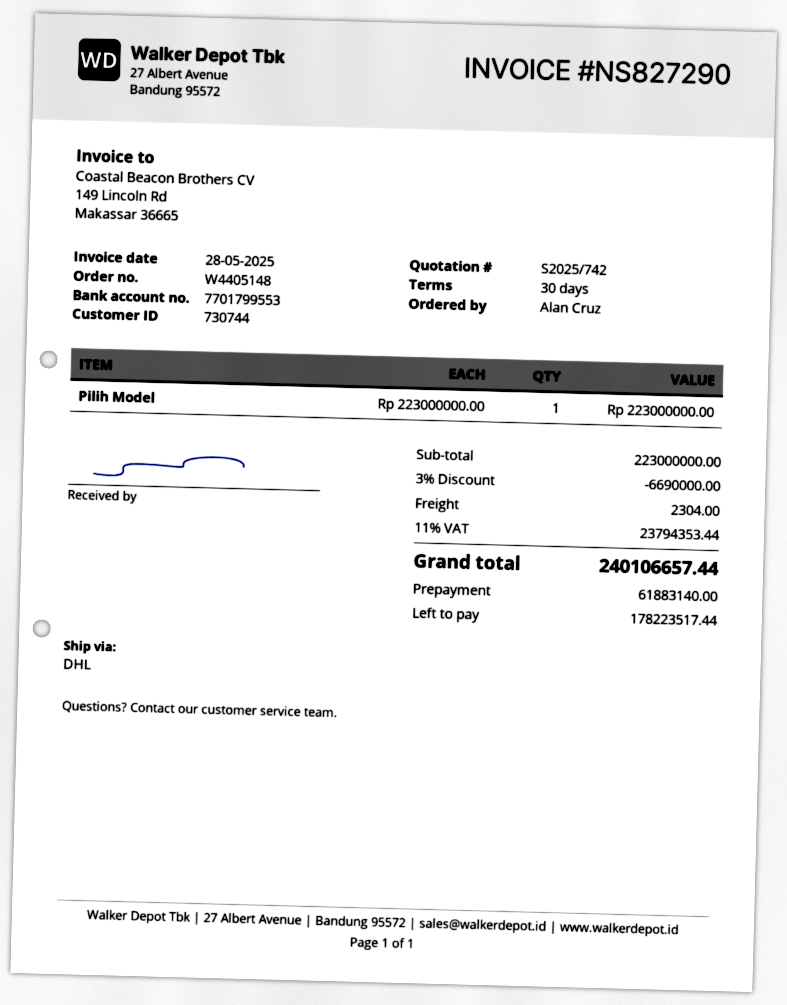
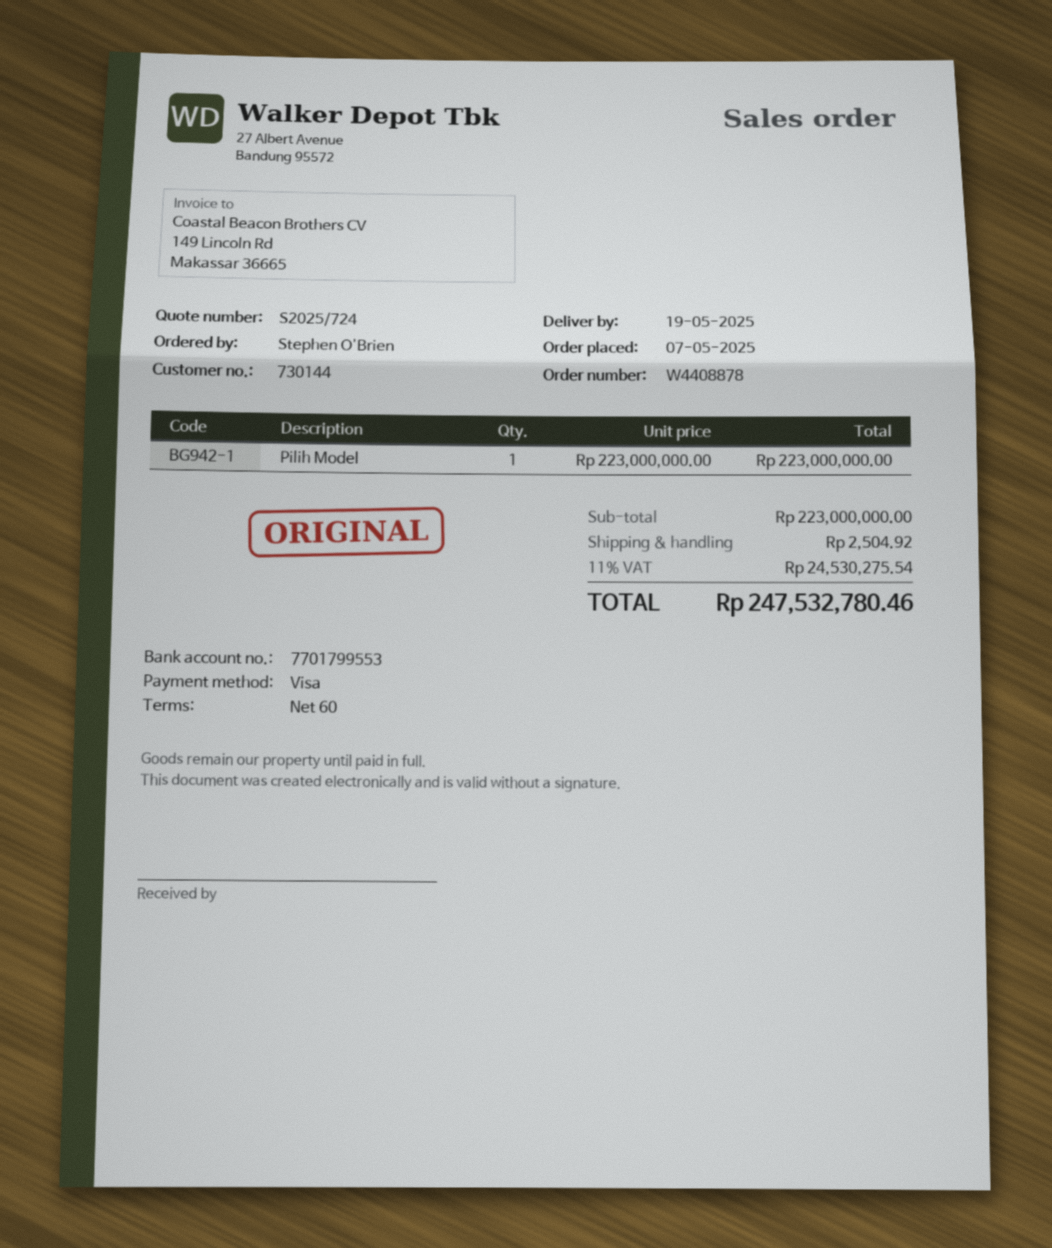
quote number: S2025/742 -> S2025/724
order number: W4405148 -> W4408878
payment terms: 30 days -> 60 days
customer number: 730744 -> 730144
ordered by: Alan Cruz -> Stephen O'Brien
discount: 3% = 6690000.00 -> none
shipping: 2304.00 -> 2504.92
tax: 11% = 23794353.44 -> 11% = 24530275.54
total: 240106657.44 -> 247532780.46

